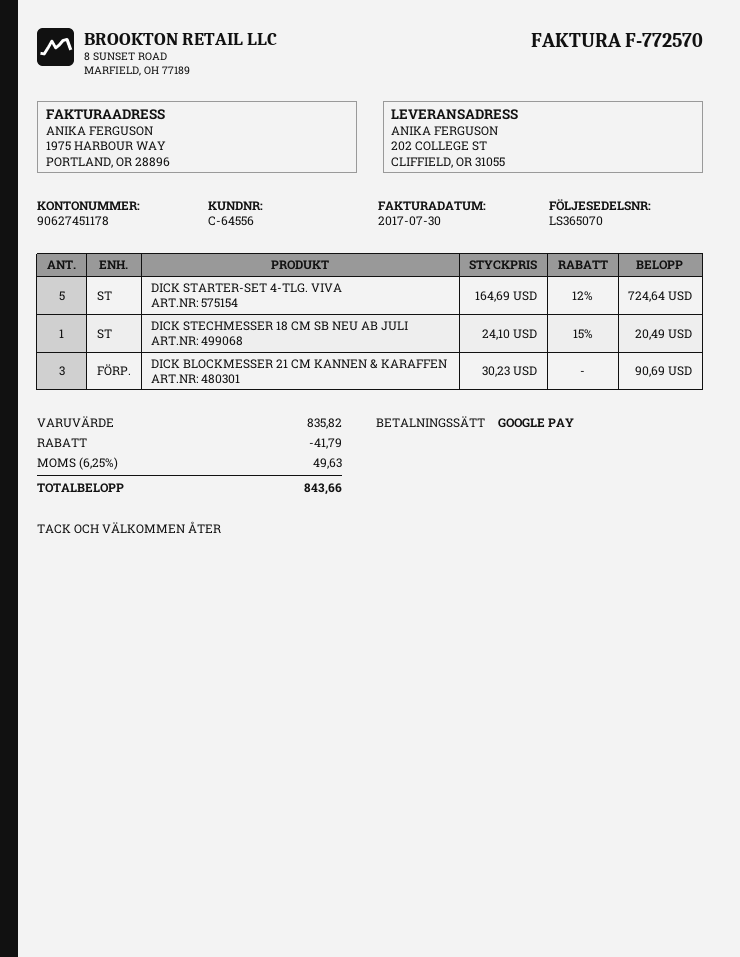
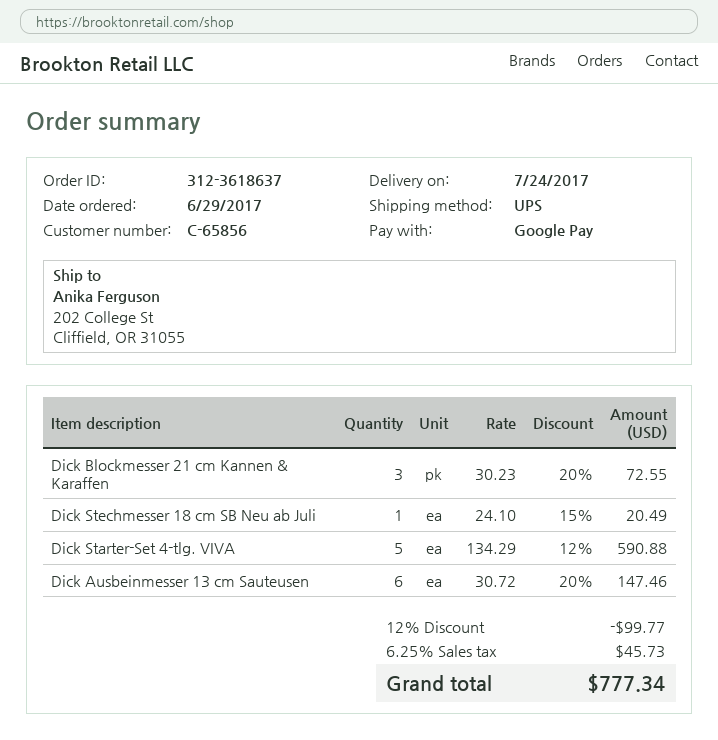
customer number: C-64556 -> C-65856
DICK STARTER-SET 4-TLG. VIVA: 5 x 164.69 - 12% = 724.64 -> 5 x 134.29 - 12% = 590.88
DICK BLOCKMESSER 21 CM KANNEN & KARAFFEN: 3 x 30.23 = 90.69 -> 3 x 30.23 - 20% = 72.55
Dick Ausbeinmesser 13 cm Sauteusen: none -> 6 x 30.72 - 20% = 147.46
discount: 41.79 -> 99.77
tax: 6.25% = 49.63 -> 6.25% = 45.73
total: 843.66 -> 777.34

